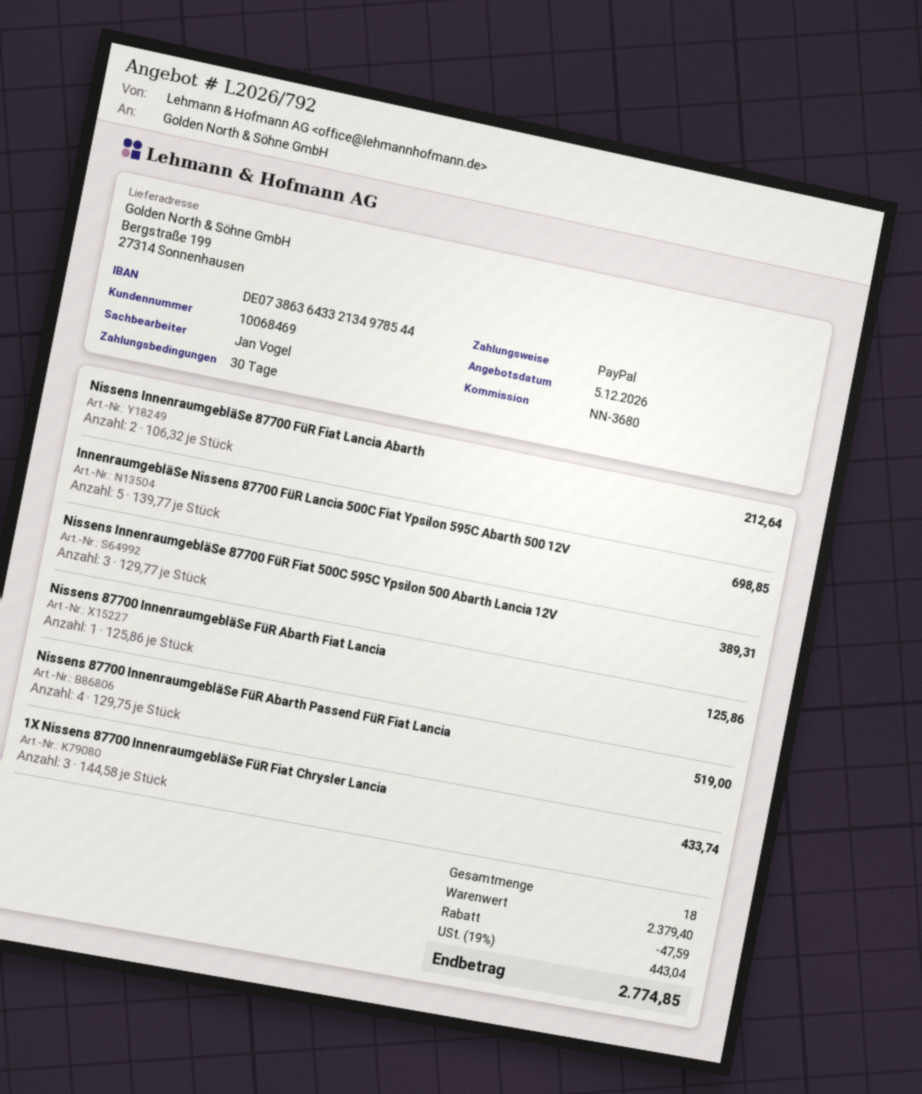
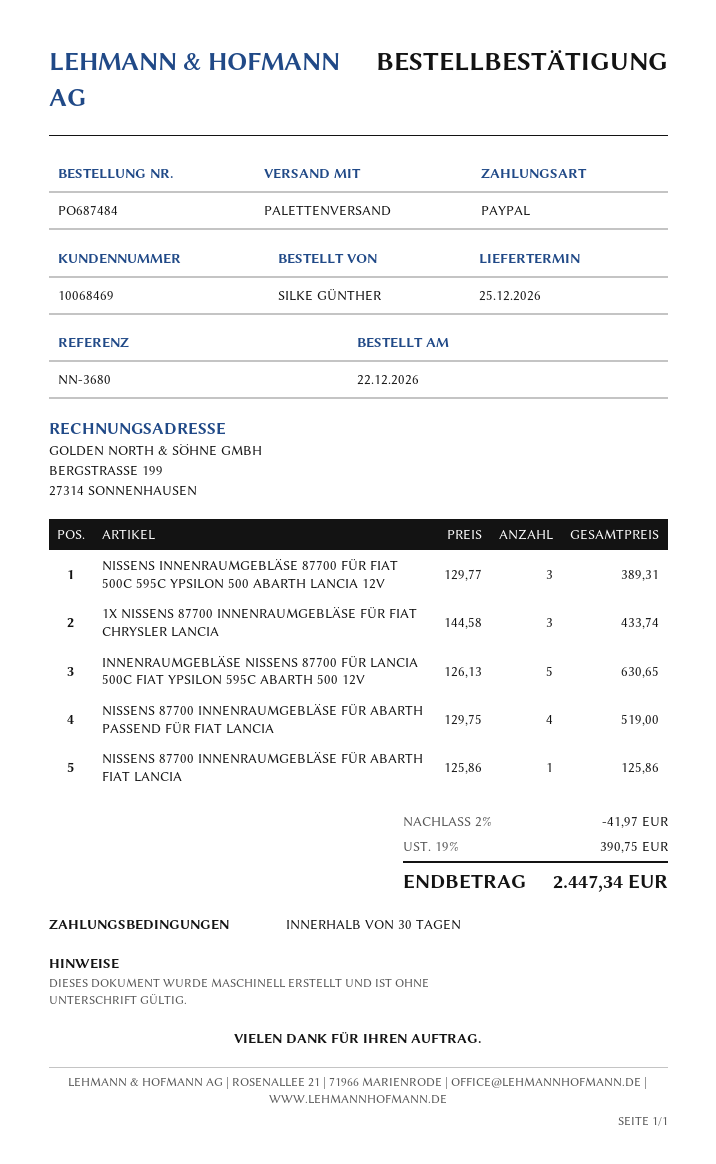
Nissens InnenraumgebläSe 87700 FüR Fiat Lancia Abarth: 2 x 106.32 = 212.64 -> none
InnenraumgebläSe Nissens 87700 FüR Lancia 500C Fiat Ypsilon 595C Abarth 500 12V: 5 x 139.77 = 698.85 -> 5 x 126.13 = 630.65
discount: 47.59 -> 41.97
tax: 19% = 443.04 -> 19% = 390.75
total: 2774.85 -> 2447.34

